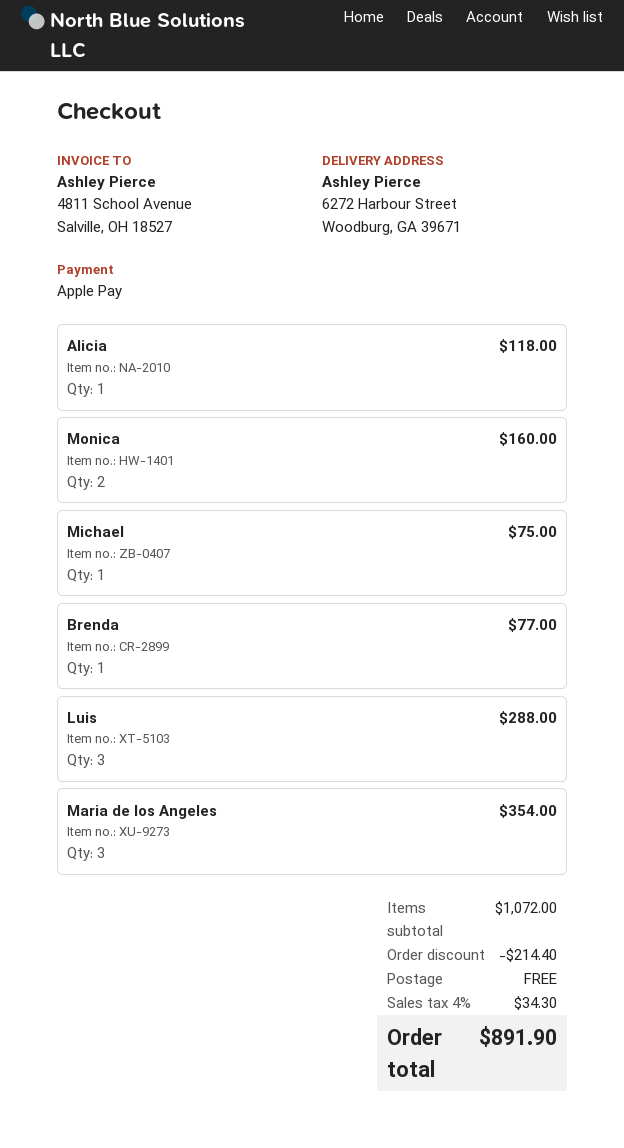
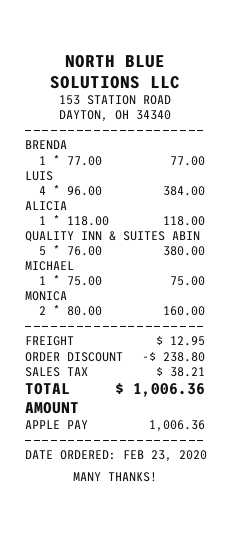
Luis: 3 for 288.00 -> 4 for 384.00
Maria de los Angeles: 3 for 354.00 -> none
QUALITY INN & SUITES ABIN: none -> 5 for 380.00
discount: 214.40 -> 238.80
shipping: 0.00 -> 12.95
tax: 34.30 -> 38.21
total: 891.90 -> 1006.36

